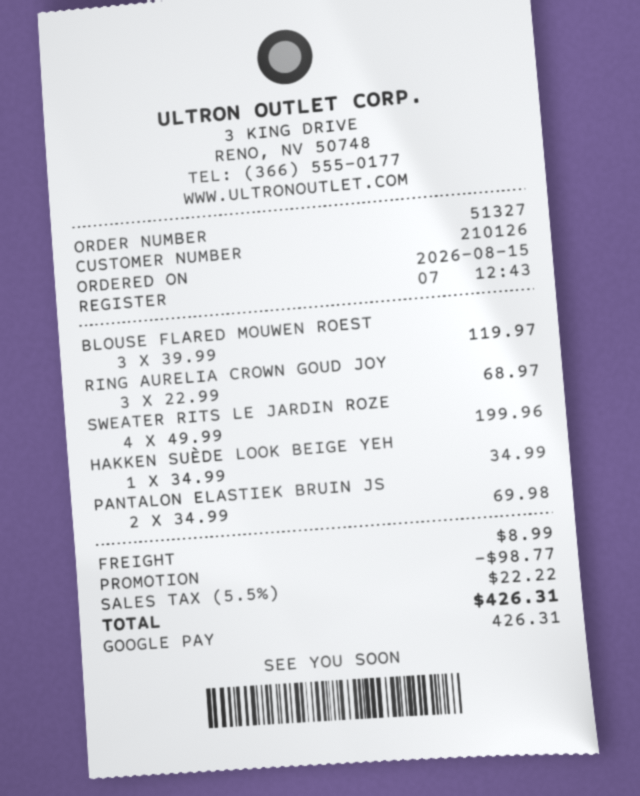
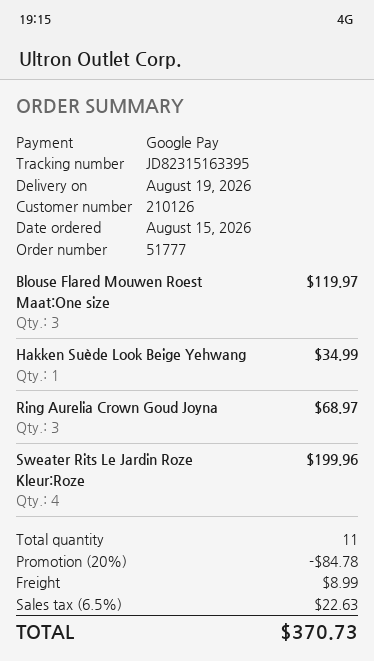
order number: 51327 -> 51777
PANTALON ELASTIEK BRUIN JS: 2 for 69.98 -> none
discount: 98.77 -> 84.78
tax: 5.5% = 22.22 -> 6.5% = 22.63
total: 426.31 -> 370.73

